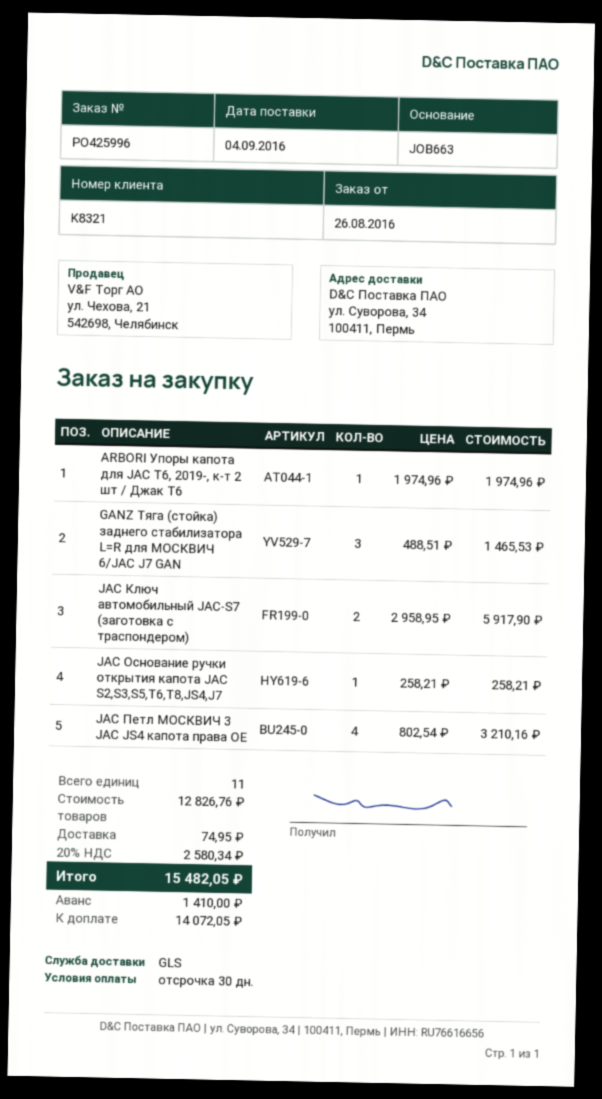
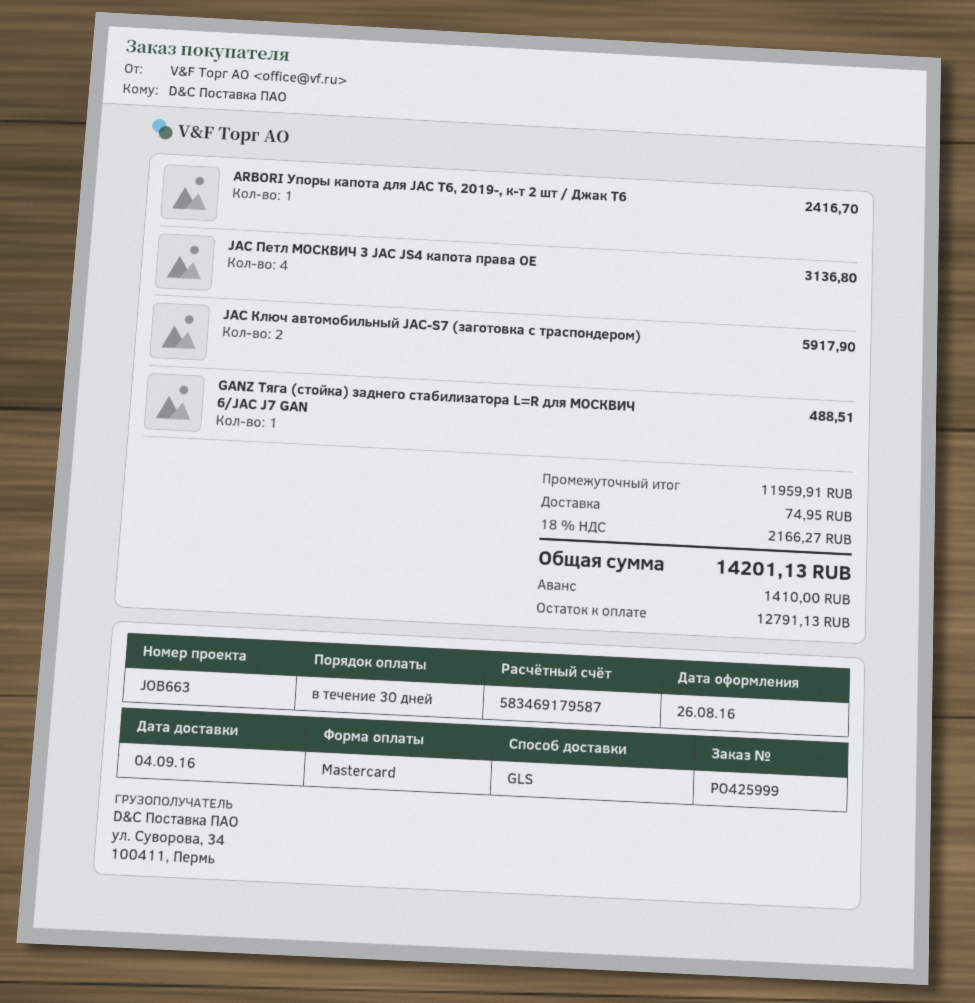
order number: PO425996 -> PO425999
ARBORI Упоры капота для JAC T6, 2019-, к-т 2 шт / Джак Т6: 1 for 1974.96 -> 1 for 2416.70
GANZ Тяга (стойка) заднего стабилизатора L=R для МОСКВИЧ 6/JAC J7 GAN: 3 for 1465.53 -> 1 for 488.51
JAC Основание ручки открытия капота JAC S2,S3,S5,T6,T8,JS4,J7: 1 for 258.21 -> none
JAC Петл МОСКВИЧ 3 JAC JS4 капота права OE: 4 for 3210.16 -> 4 for 3136.80
subtotal: 12826.76 -> 11959.91
tax: 20% = 2580.34 -> 18% = 2166.27
total: 15482.05 -> 14201.13
balance: 14072.05 -> 12791.13

